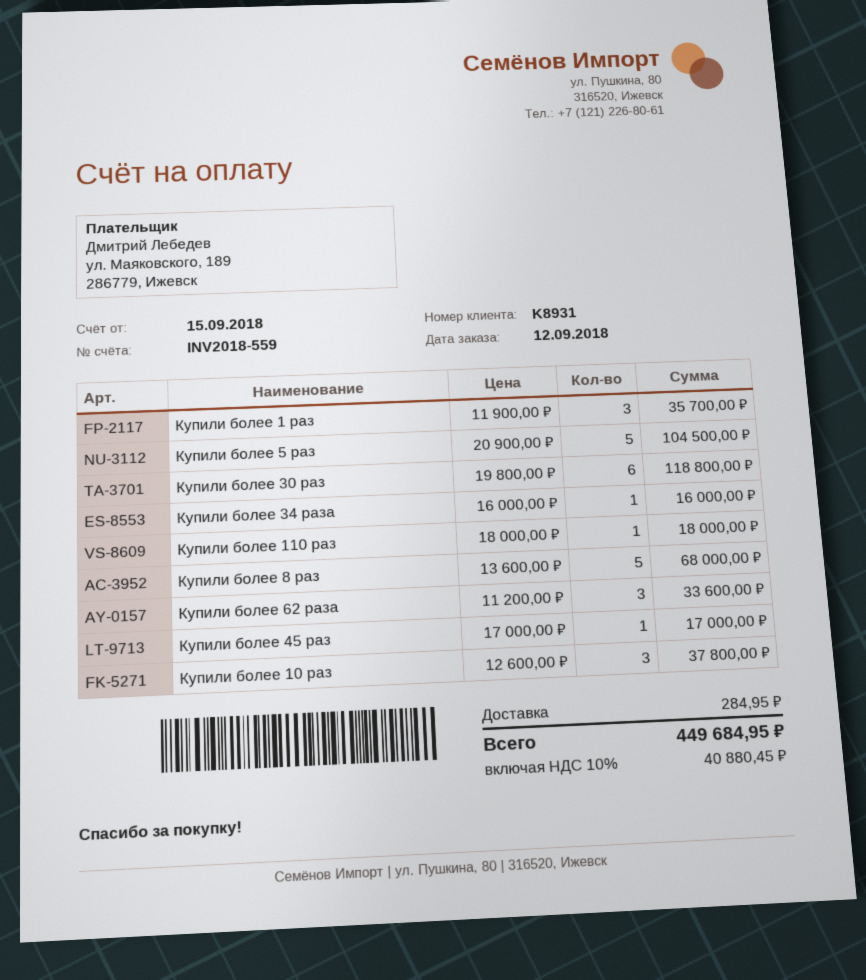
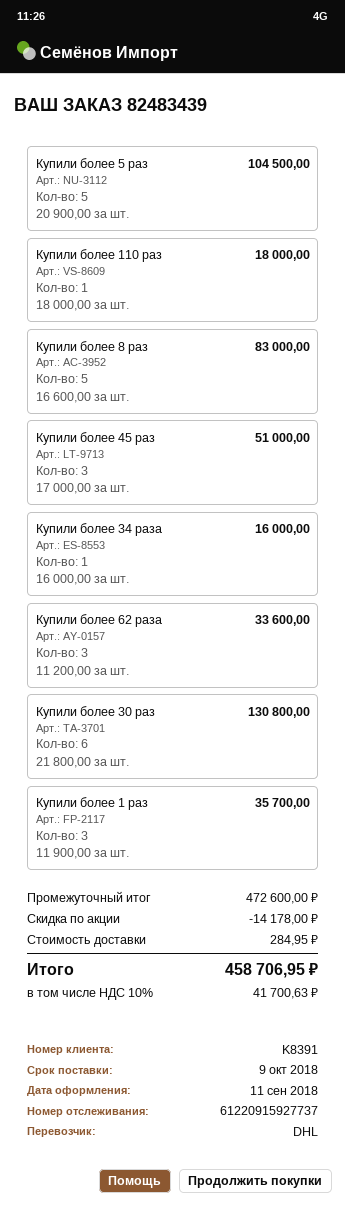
order date: 2018-09-12 -> 2018-09-11
customer number: K8931 -> K8391
Купили более 30 раз: 6 x 19800.00 = 118800.00 -> 6 x 21800.00 = 130800.00
Купили более 8 раз: 5 x 13600.00 = 68000.00 -> 5 x 16600.00 = 83000.00
Купили более 45 раз: 1 x 17000.00 = 17000.00 -> 3 x 17000.00 = 51000.00
Купили более 10 раз: 3 x 12600.00 = 37800.00 -> none
discount: none -> 14178.00
tax: 10% = 40880.45 -> 10% = 41700.63
total: 449684.95 -> 458706.95

